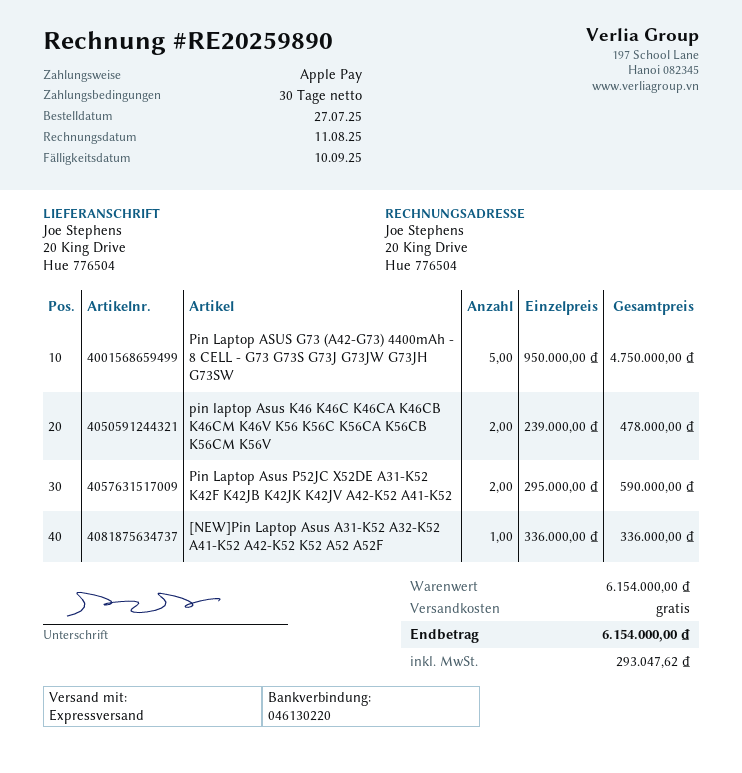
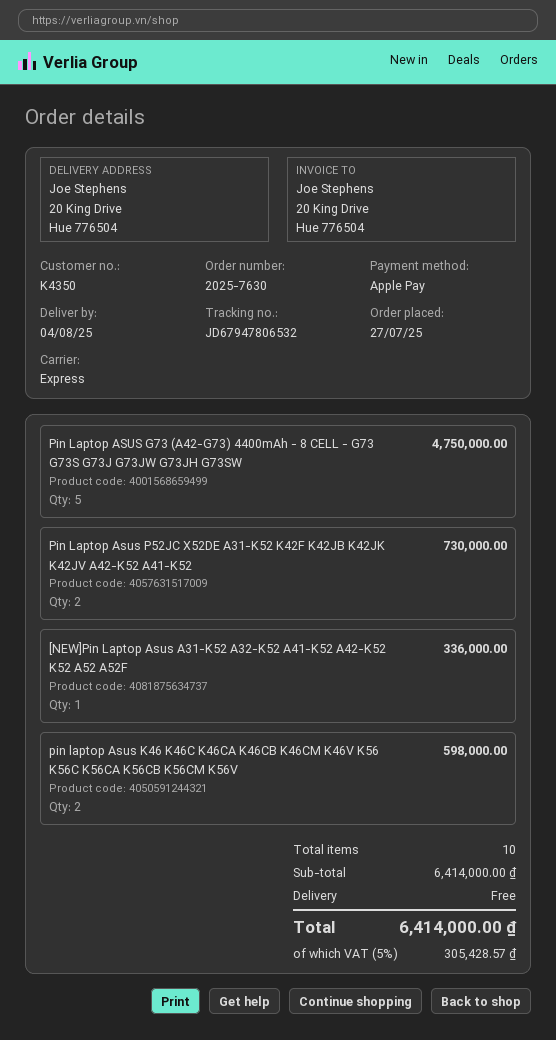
pin laptop Asus K46 K46C K46CA K46CB K46CM K46V K56 K56C K56CA K56CB K56CM K56V: 2 for 478000.00 -> 2 for 598000.00
Pin Laptop Asus P52JC X52DE A31-K52 K42F K42JB K42JK K42JV A42-K52 A41-K52: 2 for 590000.00 -> 2 for 730000.00
subtotal: 6154000.00 -> 6414000.00
tax: 293047.62 -> 305428.57
total: 6154000.00 -> 6414000.00

